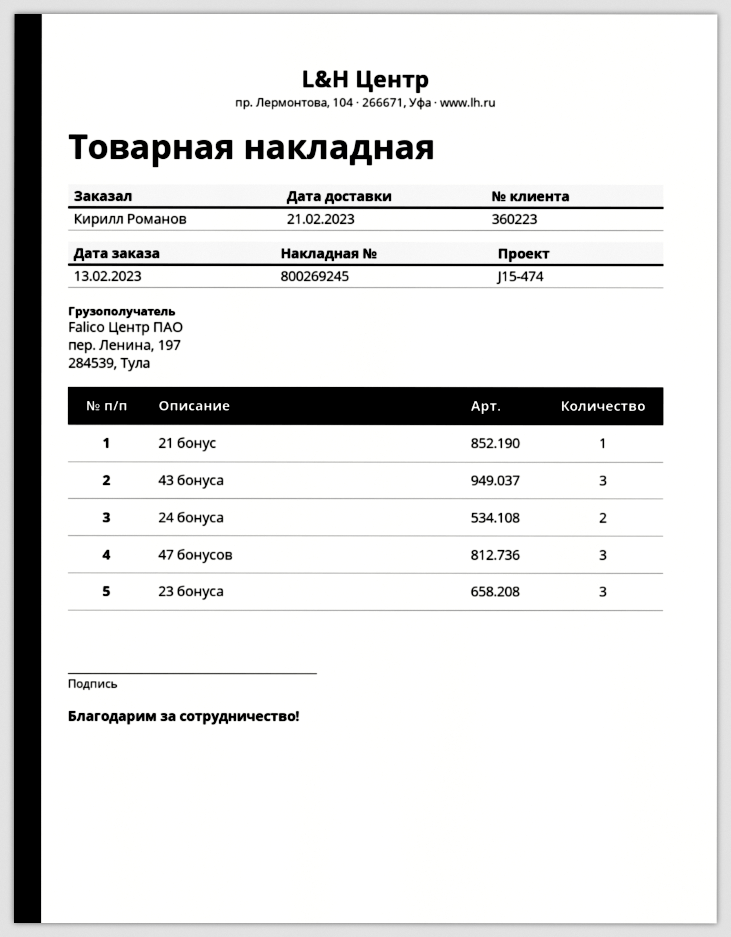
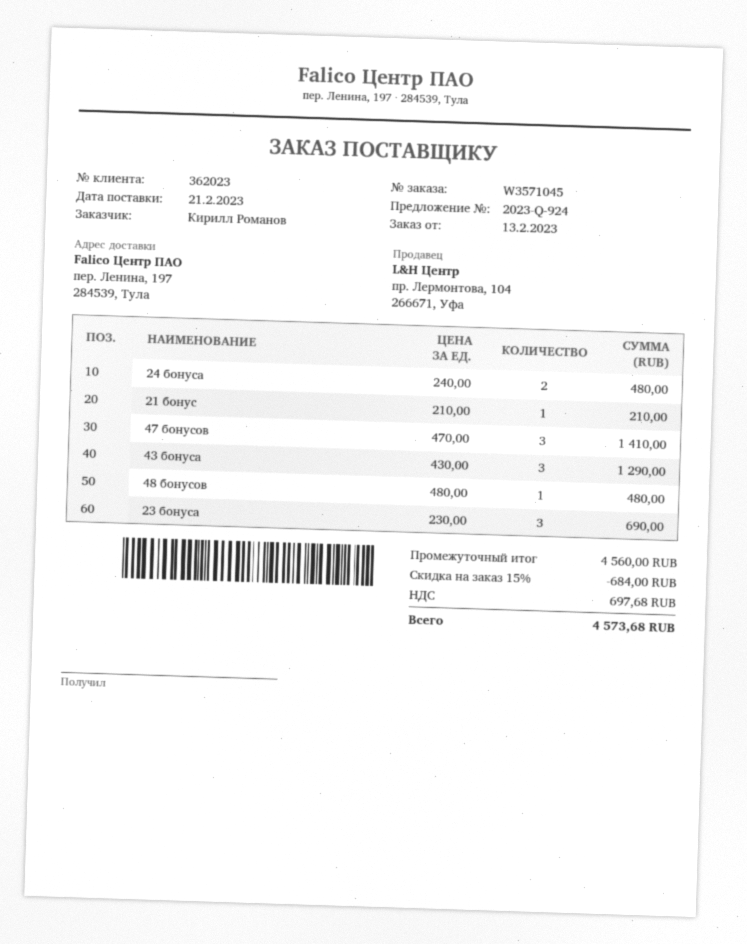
customer number: 360223 -> 362023
48 бонусов: none -> 1

